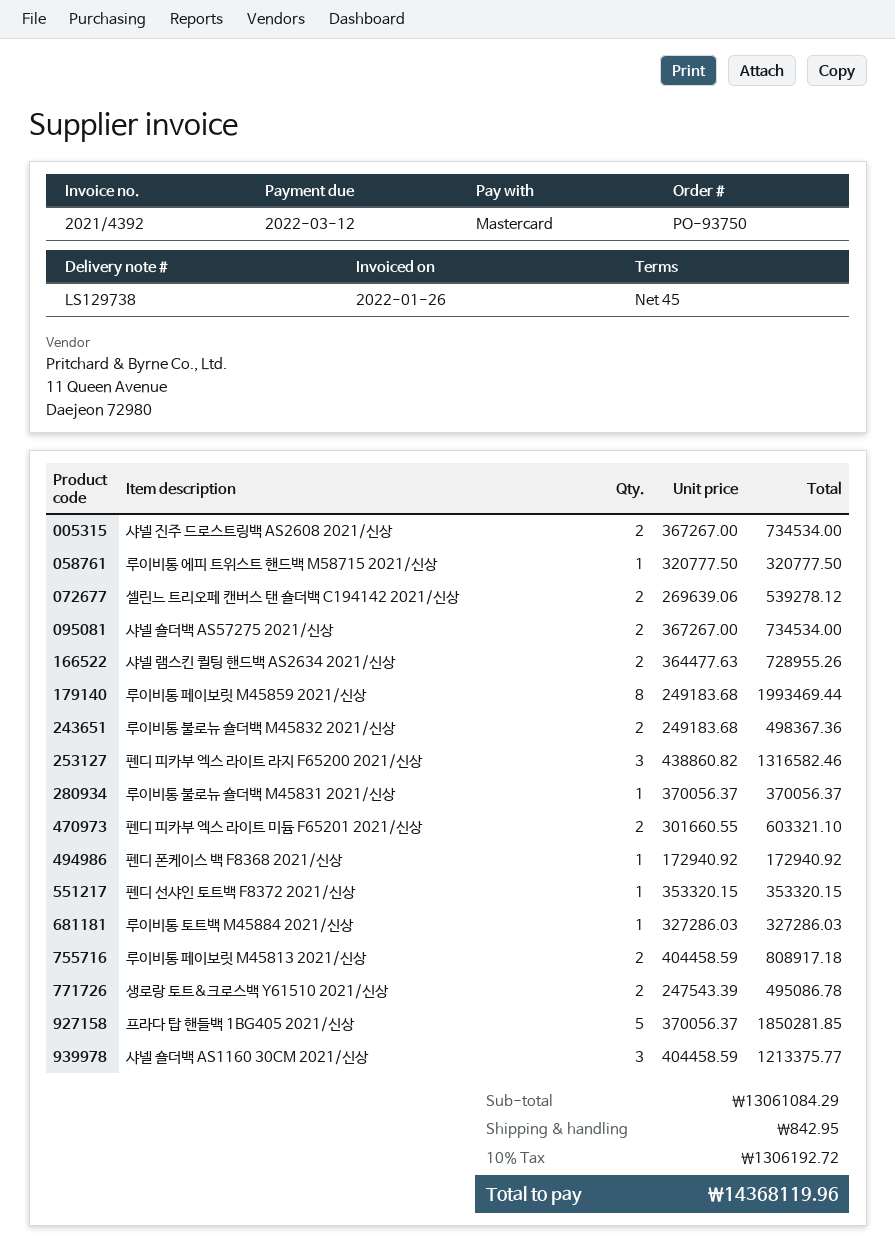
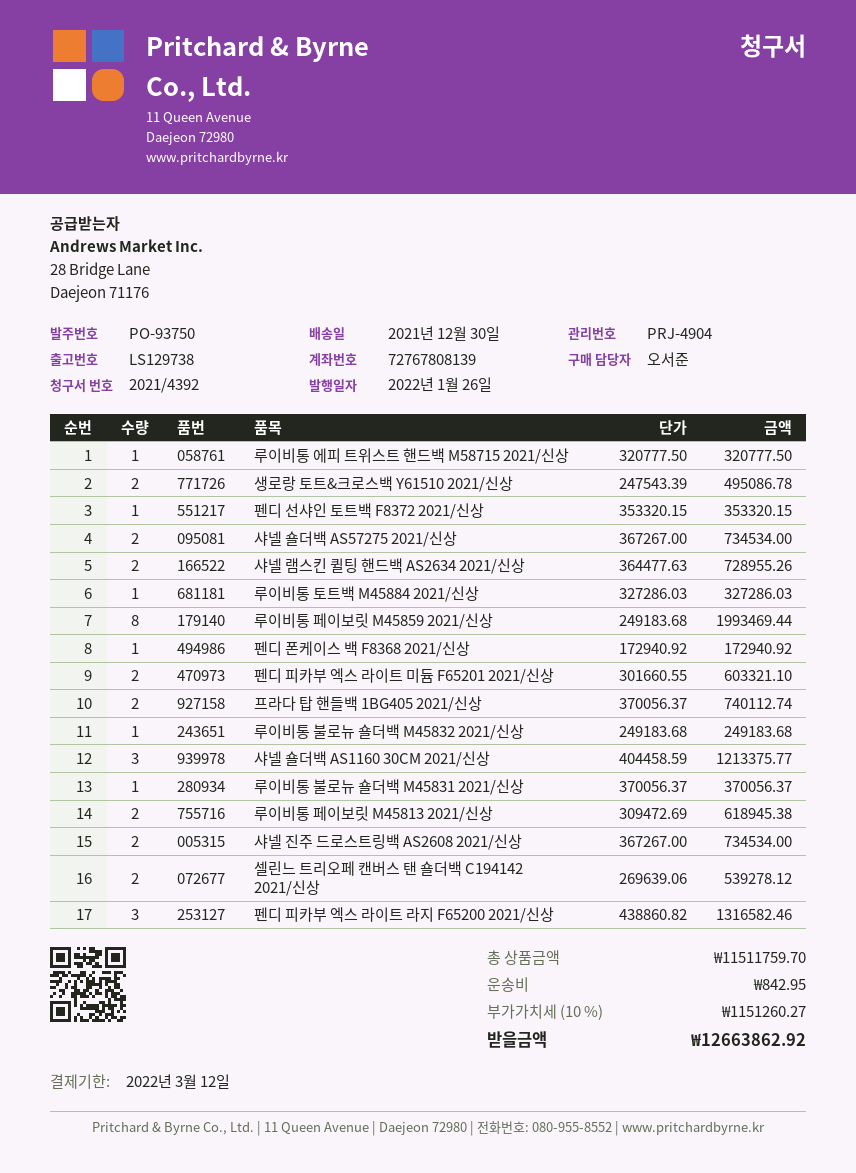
루이비통 불로뉴 숄더백 M45832 2021/신상: 2 x 249183.68 = 498367.36 -> 1 x 249183.68 = 249183.68
루이비통 페이보릿 M45813 2021/신상: 2 x 404458.59 = 808917.18 -> 2 x 309472.69 = 618945.38
프라다 탑 핸들백 1BG405 2021/신상: 5 x 370056.37 = 1850281.85 -> 2 x 370056.37 = 740112.74
subtotal: 13061084.29 -> 11511759.70
tax: 10% = 1306192.72 -> 10% = 1151260.27
total: 14368119.96 -> 12663862.92

